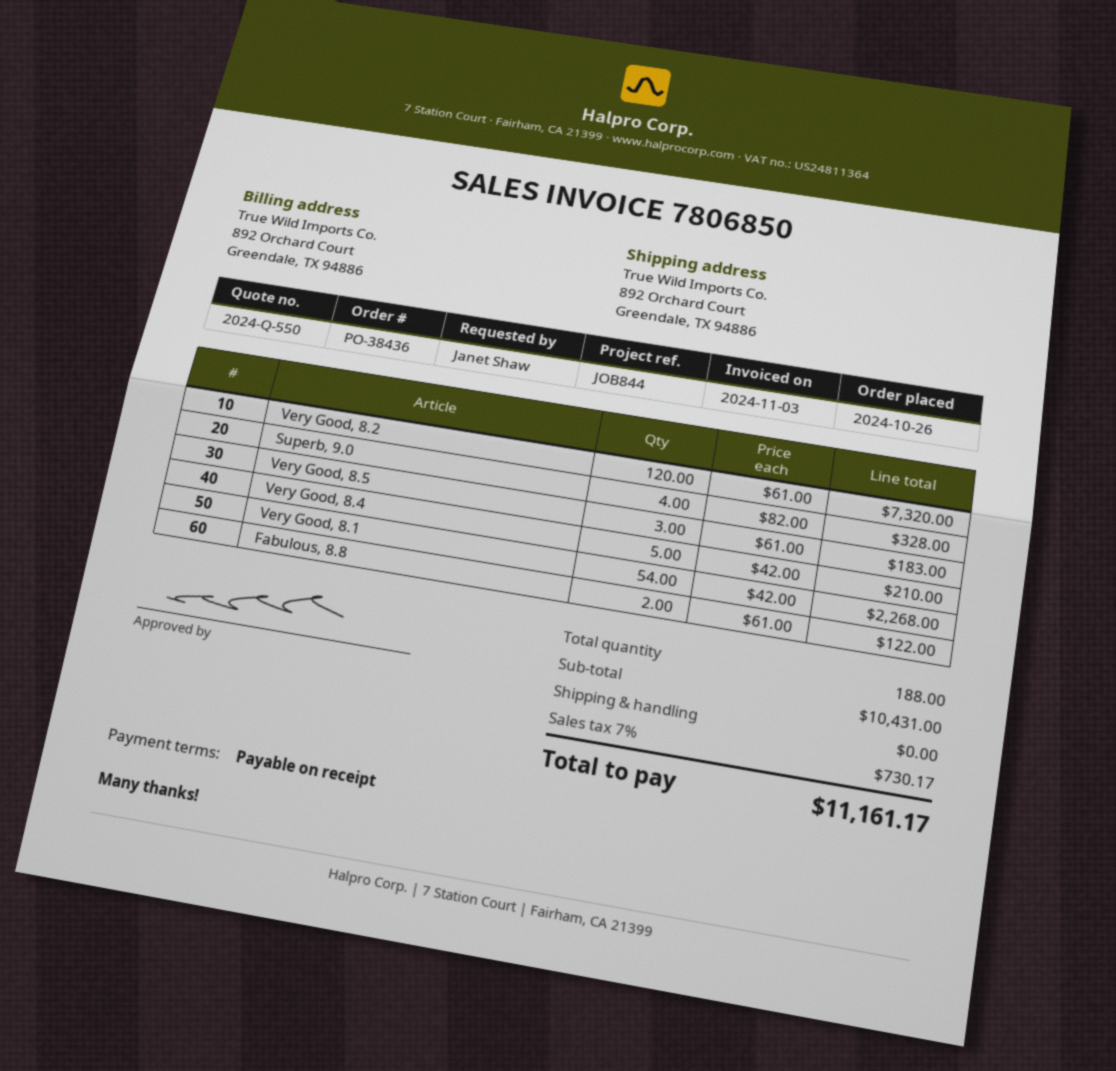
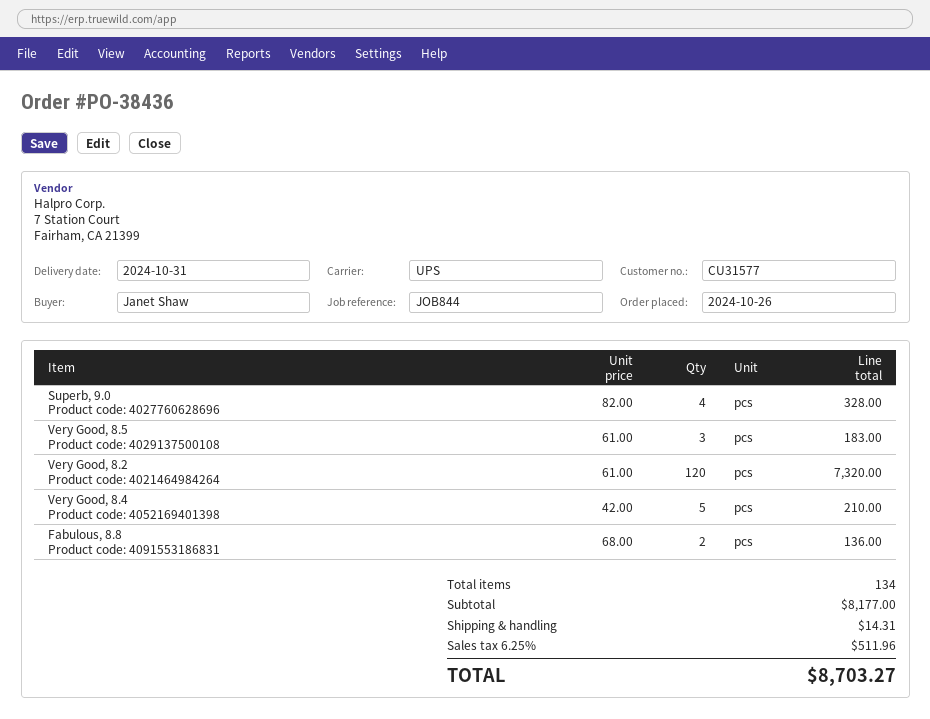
Very Good, 8.1: 54 x 42.00 = 2268.00 -> none
Fabulous, 8.8: 2 x 61.00 = 122.00 -> 2 x 68.00 = 136.00
total quantity: 188 -> 134
subtotal: 10431.00 -> 8177.00
shipping: 0.00 -> 14.31
tax: 7% = 730.17 -> 6.25% = 511.96
total: 11161.17 -> 8703.27

